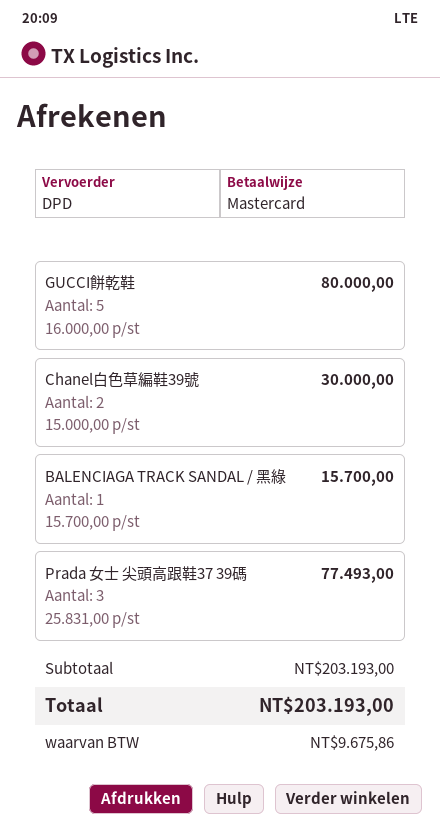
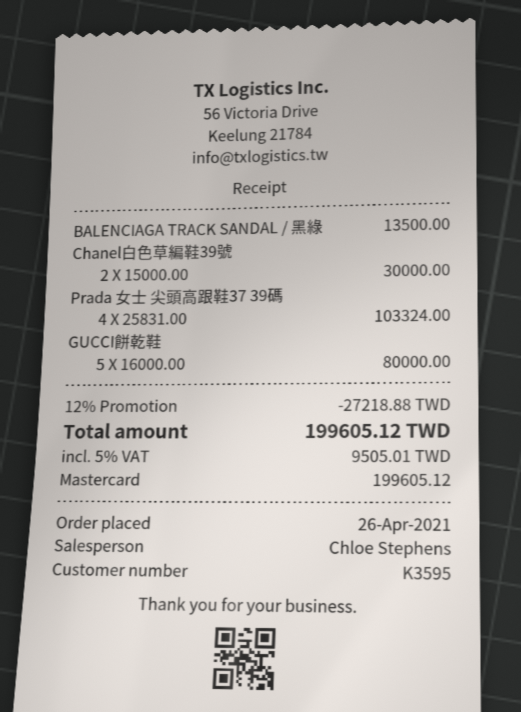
BALENCIAGA TRACK SANDAL / 黑綠: 1 x 15700.00 = 15700.00 -> 1 x 13500.00 = 13500.00
Prada 女士 尖頭高跟鞋37 39碼: 3 x 25831.00 = 77493.00 -> 4 x 25831.00 = 103324.00
discount: none -> 12% = 27218.88
tax: 9675.86 -> 9505.01
total: 203193.00 -> 199605.12

